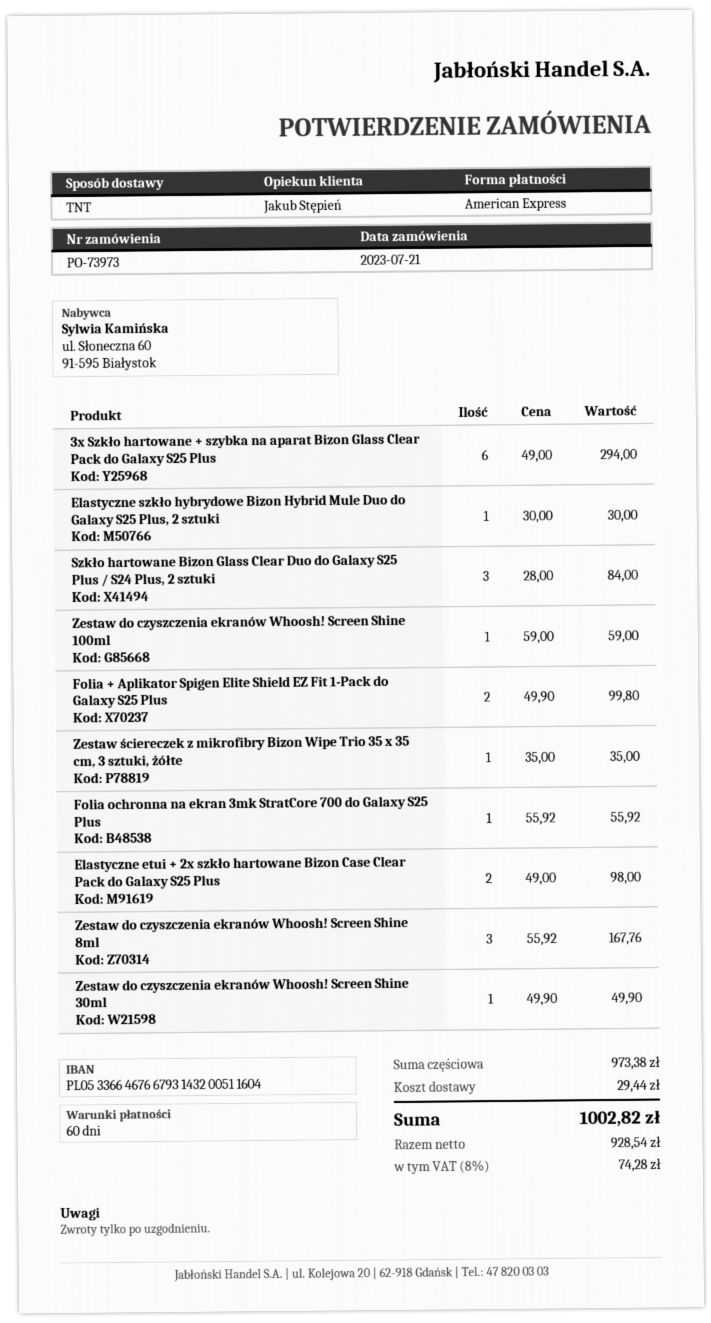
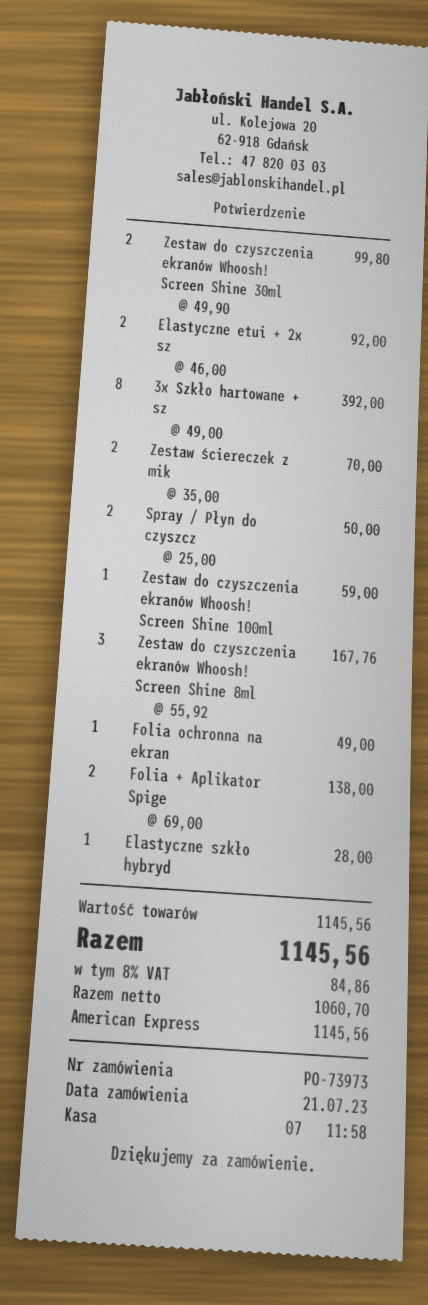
3x Szkło hartowane + szybka na aparat Bizon Glass Clear Pack do Galaxy S25 Plus: 6 x 49.00 = 294.00 -> 8 x 49.00 = 392.00
Elastyczne szkło hybrydowe Bizon Hybrid Mule Duo do Galaxy S25 Plus, 2 sztuki: 1 x 30.00 = 30.00 -> 1 x 28.00 = 28.00
Szkło hartowane Bizon Glass Clear Duo do Galaxy S25 Plus / S24 Plus, 2 sztuki: 3 x 28.00 = 84.00 -> none
Folia + Aplikator Spigen Elite Shield EZ Fit 1-Pack do Galaxy S25 Plus: 2 x 49.90 = 99.80 -> 2 x 69.00 = 138.00
Zestaw ściereczek z mikrofibry Bizon Wipe Trio 35 x 35 cm, 3 sztuki, żółte: 1 x 35.00 = 35.00 -> 2 x 35.00 = 70.00
Folia ochronna na ekran 3mk StratCore 700 do Galaxy S25 Plus: 1 x 55.92 = 55.92 -> 1 x 49.00 = 49.00
Elastyczne etui + 2x szkło hartowane Bizon Case Clear Pack do Galaxy S25 Plus: 2 x 49.00 = 98.00 -> 2 x 46.00 = 92.00
Zestaw do czyszczenia ekranów Whoosh! Screen Shine 30ml: 1 x 49.90 = 49.90 -> 2 x 49.90 = 99.80
Spray / Płyn do czyszcz: none -> 2 x 25.00 = 50.00
subtotal: 973.38 -> 1145.56
shipping: 29.44 -> none
net: 928.54 -> 1060.70
tax: 8% = 74.28 -> 8% = 84.86
total: 1002.82 -> 1145.56

